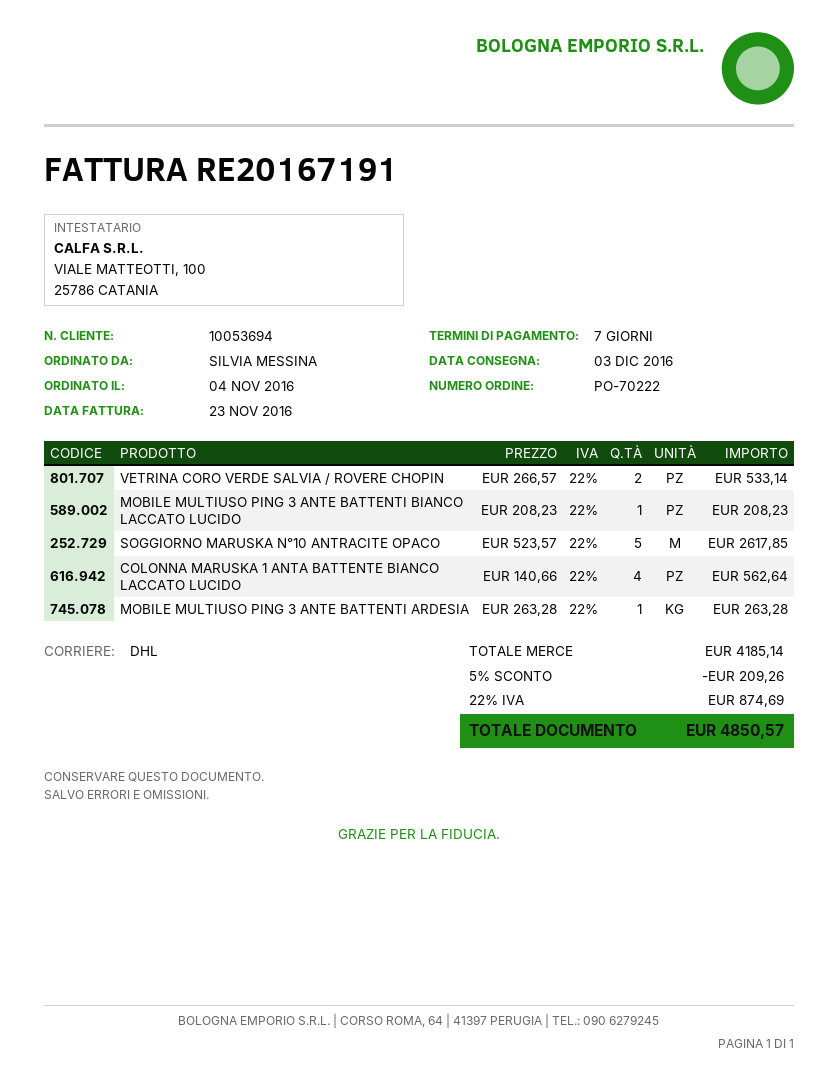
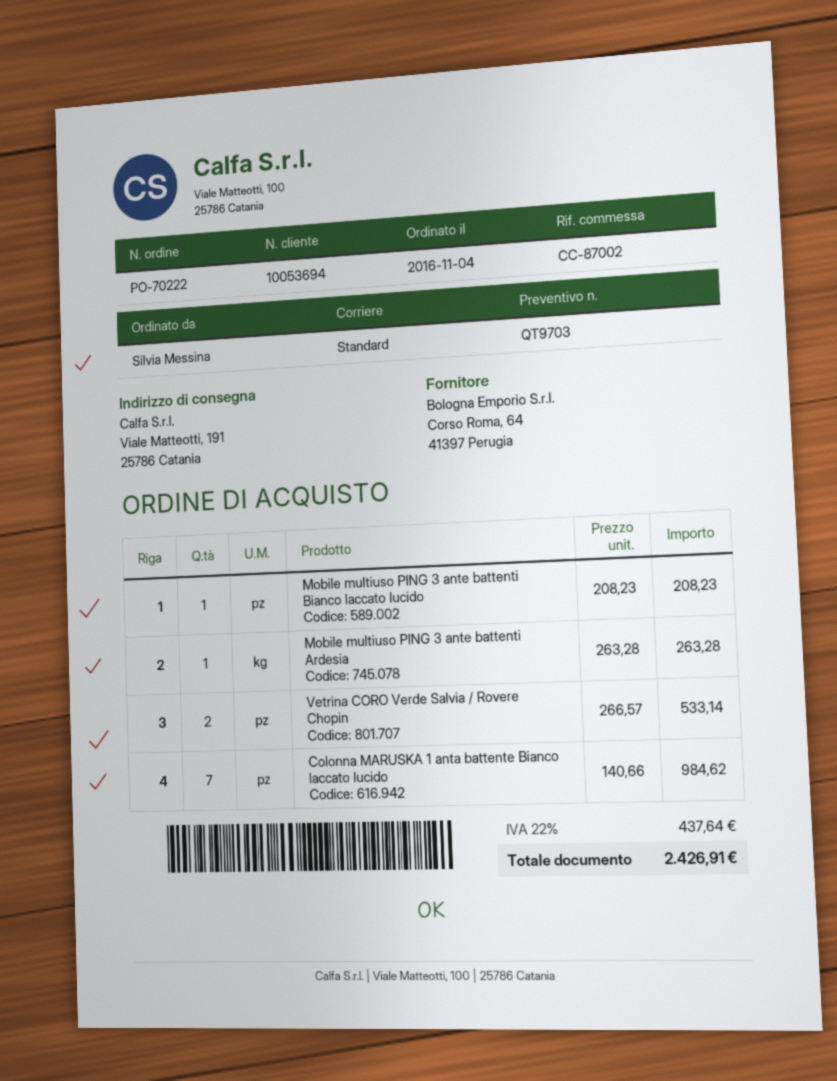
shipping method: DHL -> standard
SOGGIORNO MARUSKA N°10 ANTRACITE OPACO: 5 x 523.57 = 2617.85 -> none
COLONNA MARUSKA 1 ANTA BATTENTE BIANCO LACCATO LUCIDO: 4 x 140.66 = 562.64 -> 7 x 140.66 = 984.62
discount: 5% = 209.26 -> none
tax: 22% = 874.69 -> 22% = 437.64
total: 4850.57 -> 2426.91

